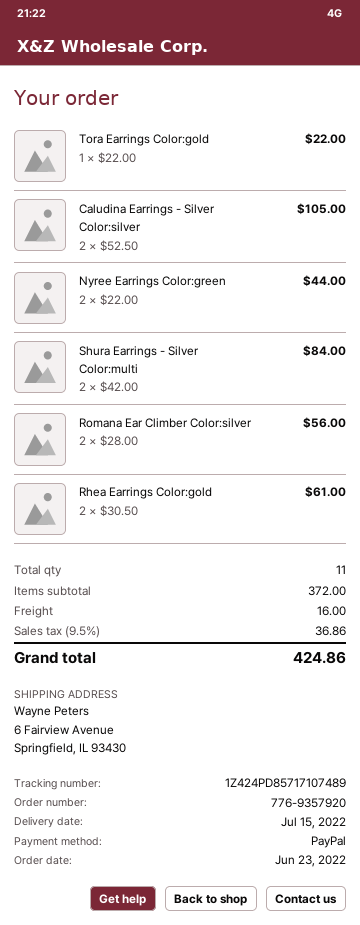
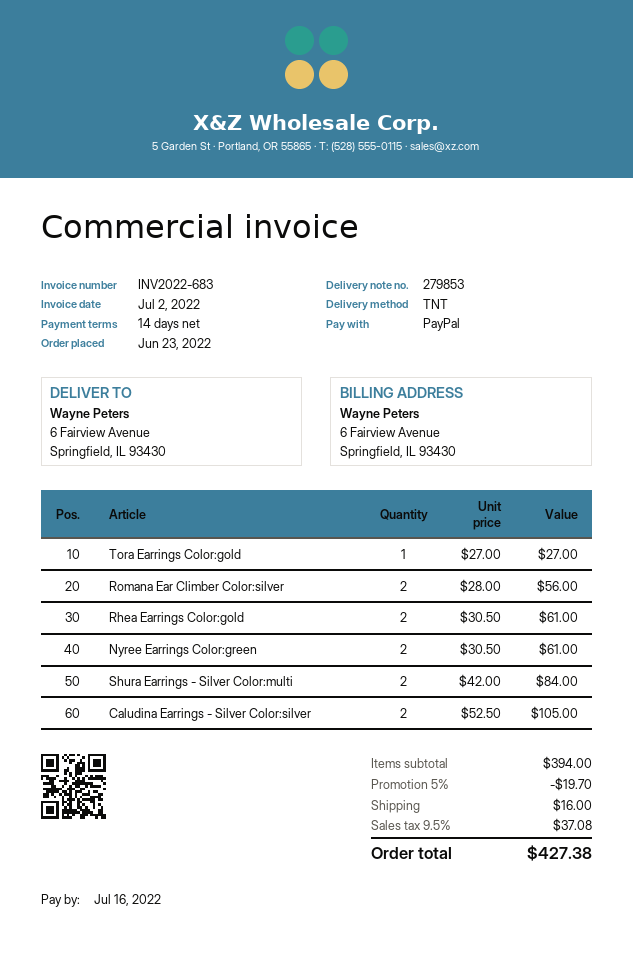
Tora Earrings Color:gold: 1 x 22.00 = 22.00 -> 1 x 27.00 = 27.00
Nyree Earrings Color:green: 2 x 22.00 = 44.00 -> 2 x 30.50 = 61.00
subtotal: 372.00 -> 394.00
discount: none -> 5% = 19.70
tax: 9.5% = 36.86 -> 9.5% = 37.08
total: 424.86 -> 427.38

